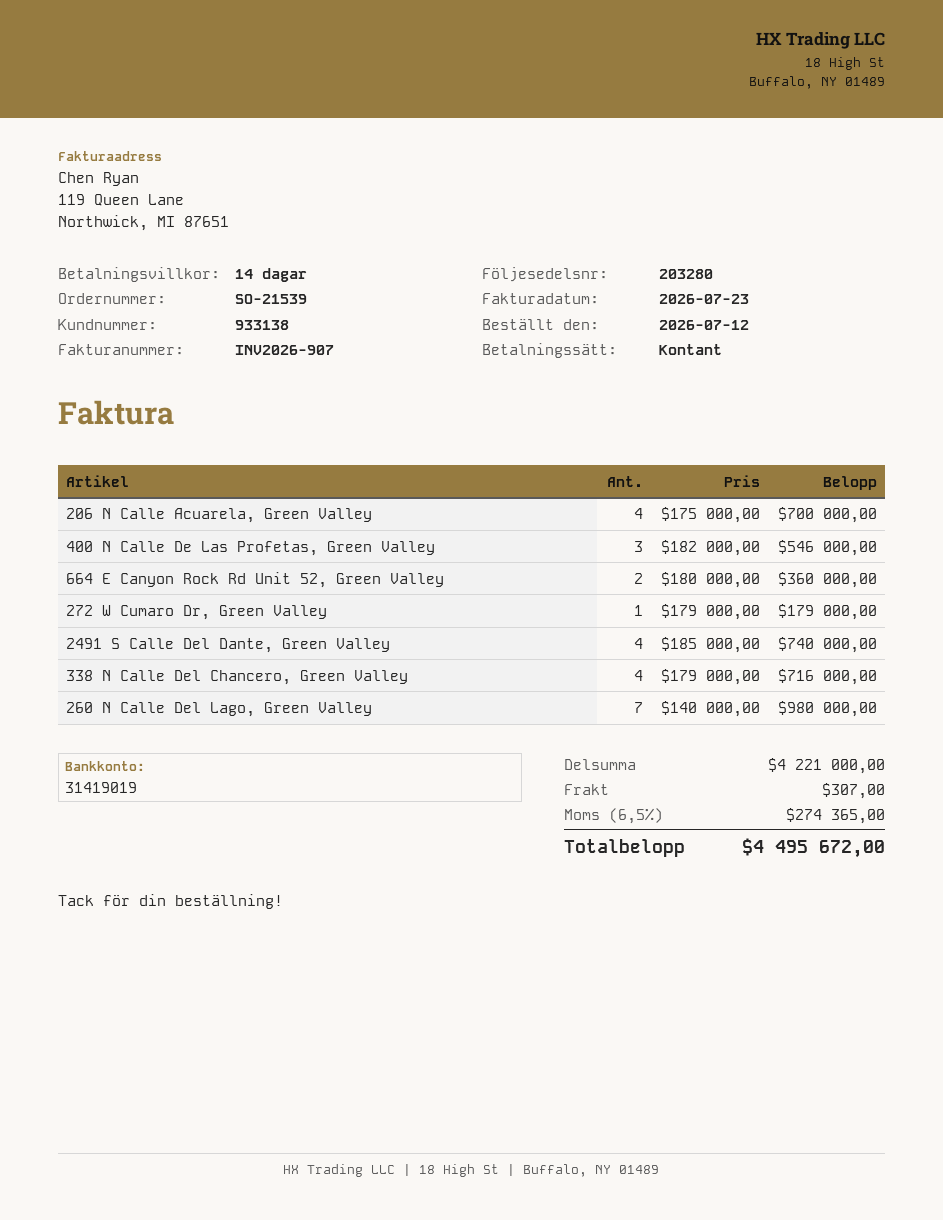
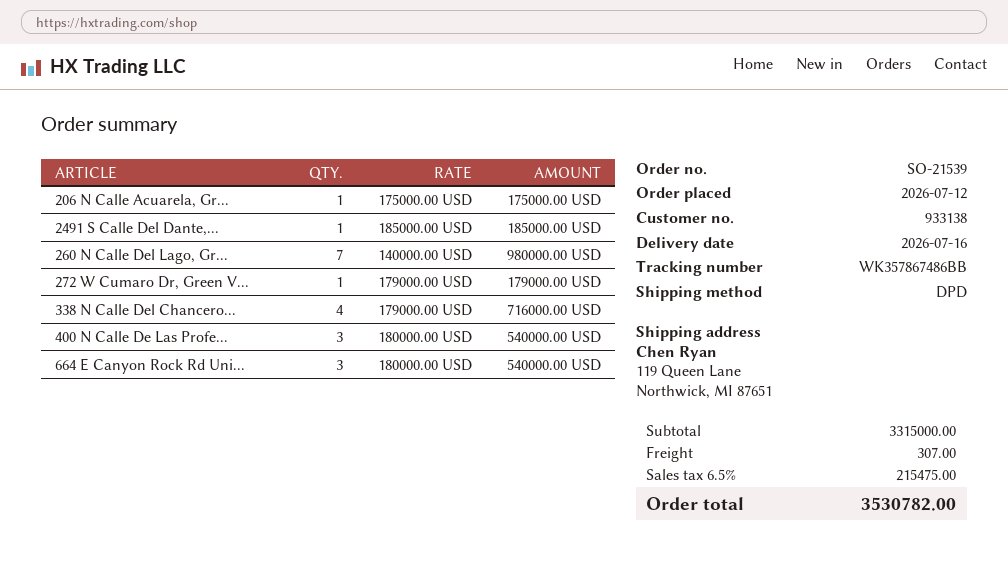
206 N Calle Acuarela, Green Valley: 4 x 175000.00 = 700000.00 -> 1 x 175000.00 = 175000.00
400 N Calle De Las Profetas, Green Valley: 3 x 182000.00 = 546000.00 -> 3 x 180000.00 = 540000.00
664 E Canyon Rock Rd Unit 52, Green Valley: 2 x 180000.00 = 360000.00 -> 3 x 180000.00 = 540000.00
2491 S Calle Del Dante, Green Valley: 4 x 185000.00 = 740000.00 -> 1 x 185000.00 = 185000.00
subtotal: 4221000.00 -> 3315000.00
tax: 6.5% = 274365.00 -> 6.5% = 215475.00
total: 4495672.00 -> 3530782.00

